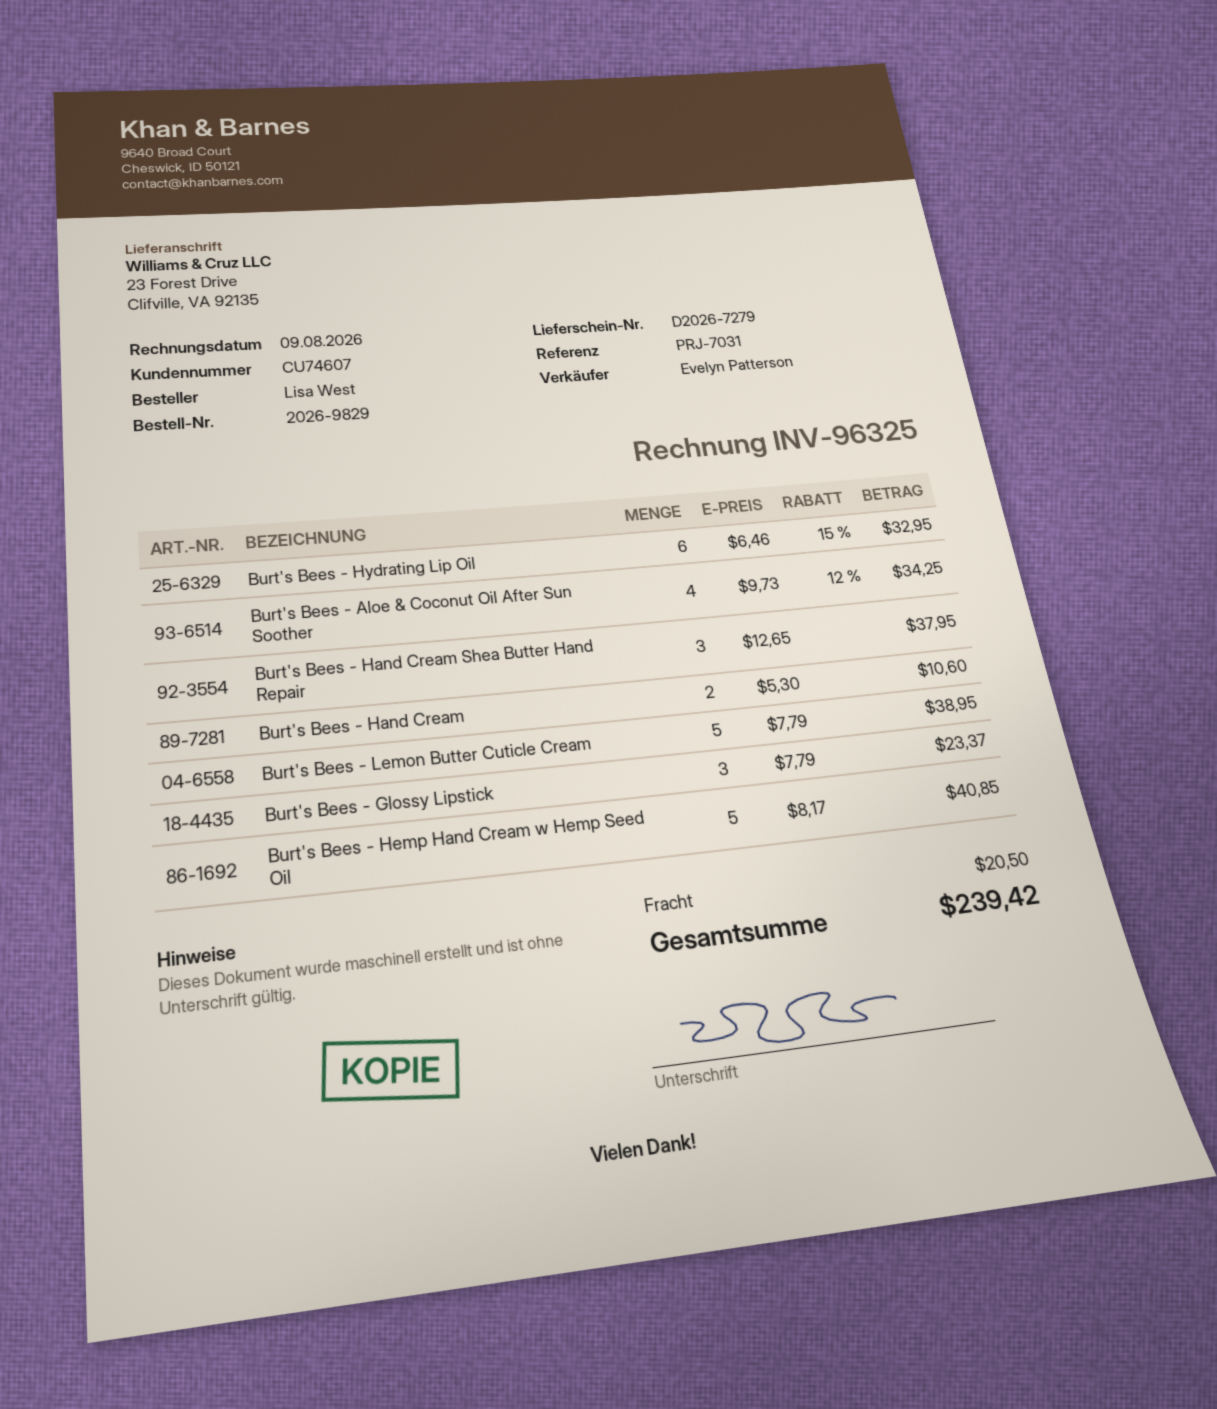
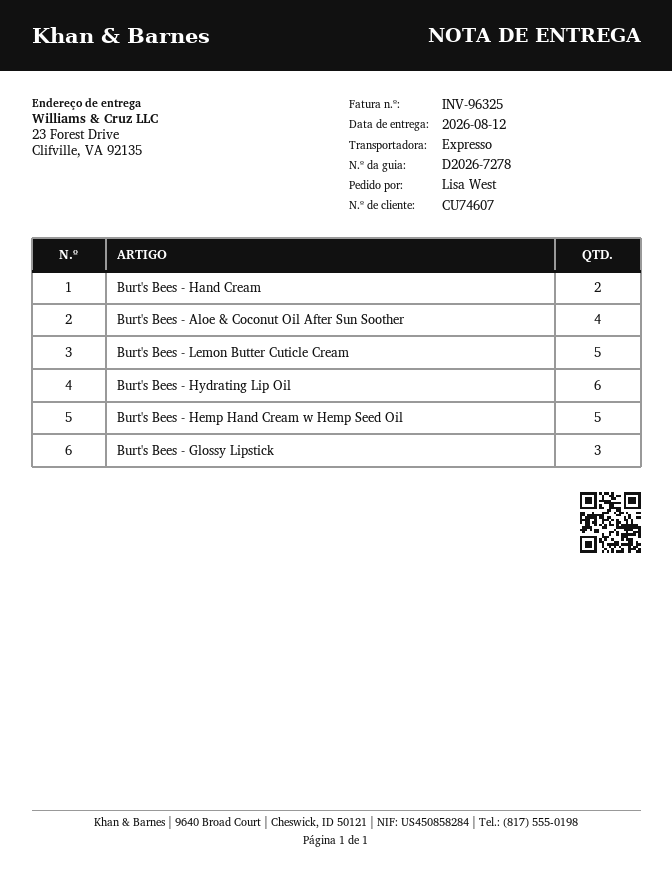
delivery note number: D2026-7279 -> D2026-7278
Burt's Bees - Hand Cream Shea Butter Hand Repair: 3 -> none

